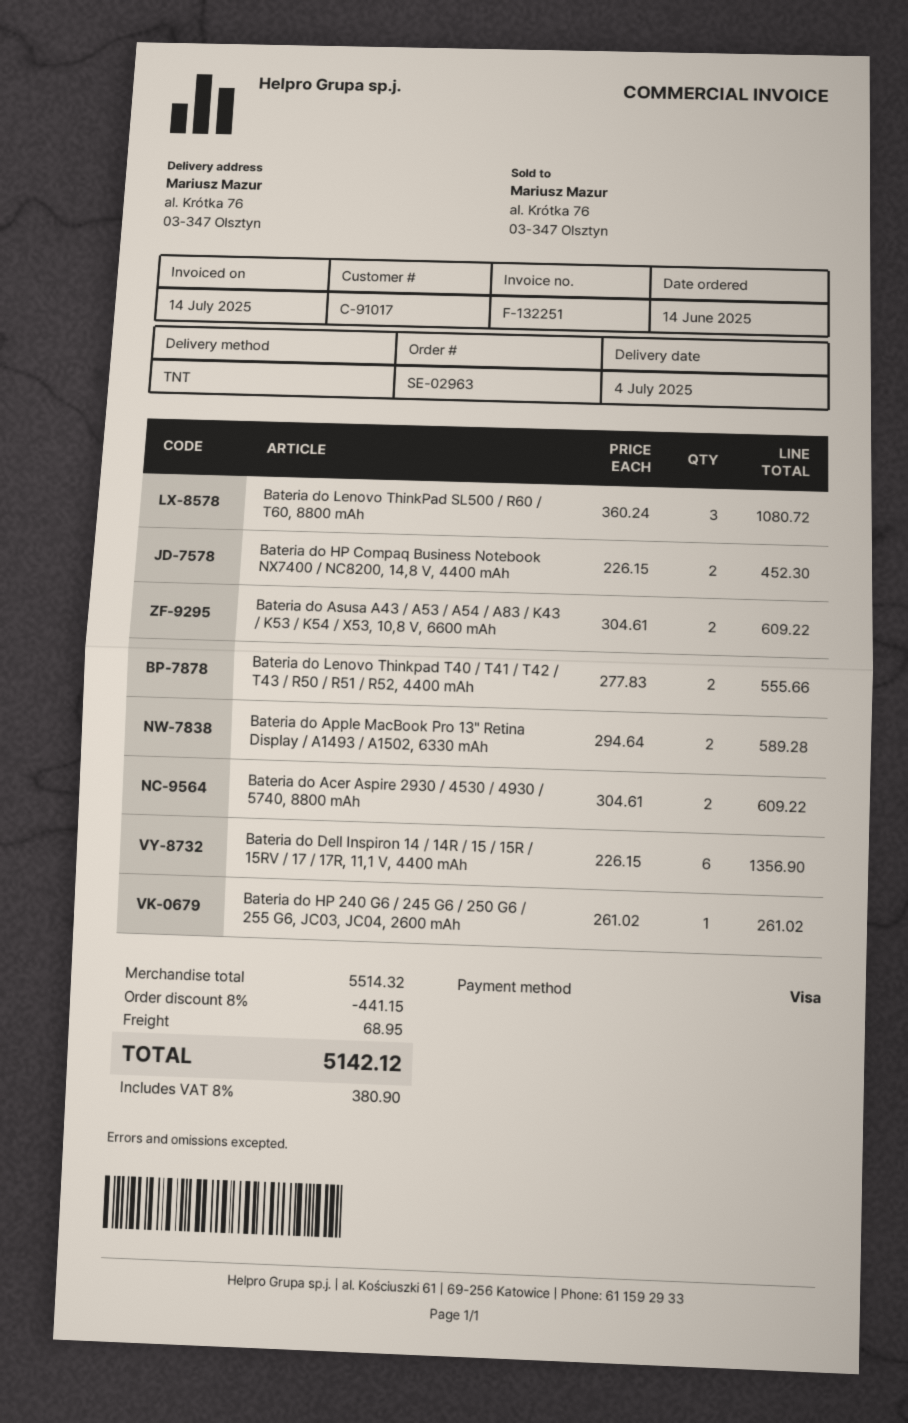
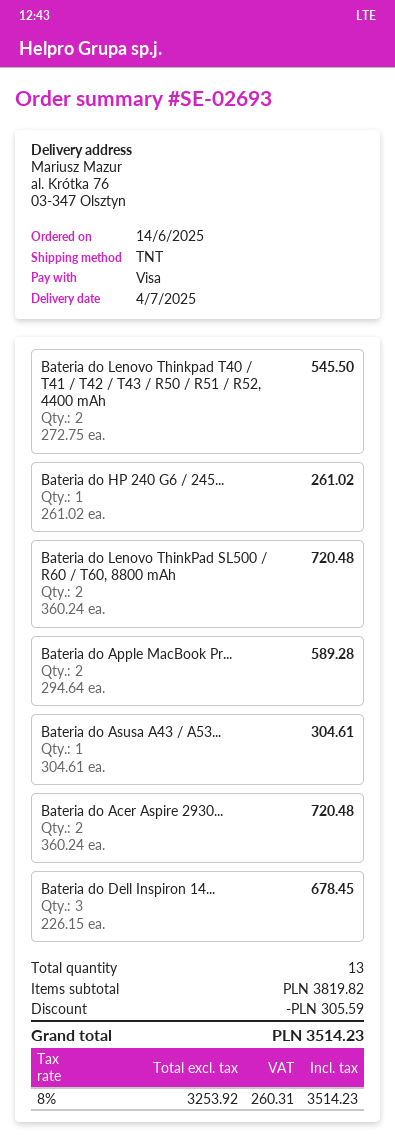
order number: SE-02963 -> SE-02693
Bateria do Lenovo ThinkPad SL500 / R60 / T60, 8800 mAh: 3 x 360.24 = 1080.72 -> 2 x 360.24 = 720.48
Bateria do HP Compaq Business Notebook NX7400 / NC8200, 14,8 V, 4400 mAh: 2 x 226.15 = 452.30 -> none
Bateria do Asusa A43 / A53 / A54 / A83 / K43 / K53 / K54 / X53, 10,8 V, 6600 mAh: 2 x 304.61 = 609.22 -> 1 x 304.61 = 304.61
Bateria do Lenovo Thinkpad T40 / T41 / T42 / T43 / R50 / R51 / R52, 4400 mAh: 2 x 277.83 = 555.66 -> 2 x 272.75 = 545.50
Bateria do Acer Aspire 2930 / 4530 / 4930 / 5740, 8800 mAh: 2 x 304.61 = 609.22 -> 2 x 360.24 = 720.48
Bateria do Dell Inspiron 14 / 14R / 15 / 15R / 15RV / 17 / 17R, 11,1 V, 4400 mAh: 6 x 226.15 = 1356.90 -> 3 x 226.15 = 678.45
subtotal: 5514.32 -> 3819.82
discount: 441.15 -> 305.59
shipping: 68.95 -> none
tax: 8% = 380.90 -> 8% = 260.31
total: 5142.12 -> 3514.23

